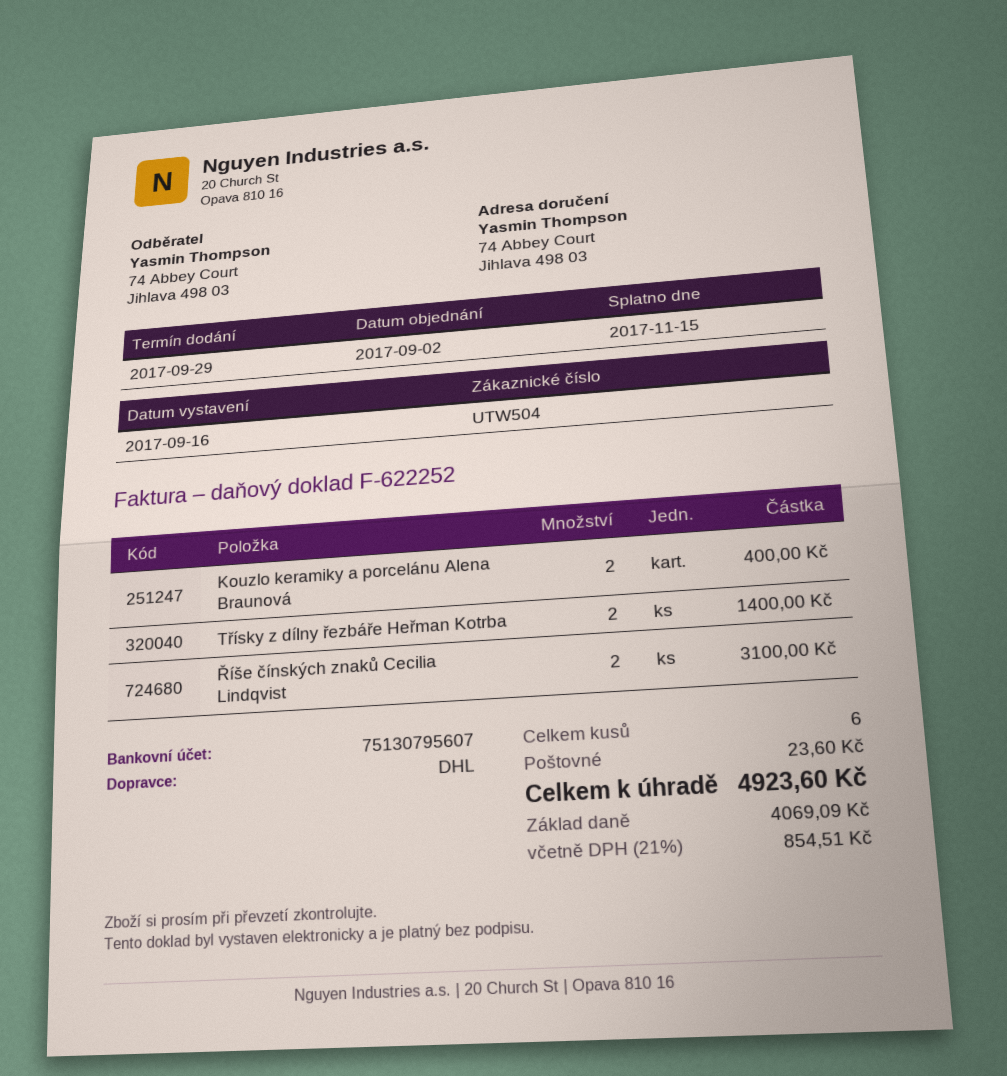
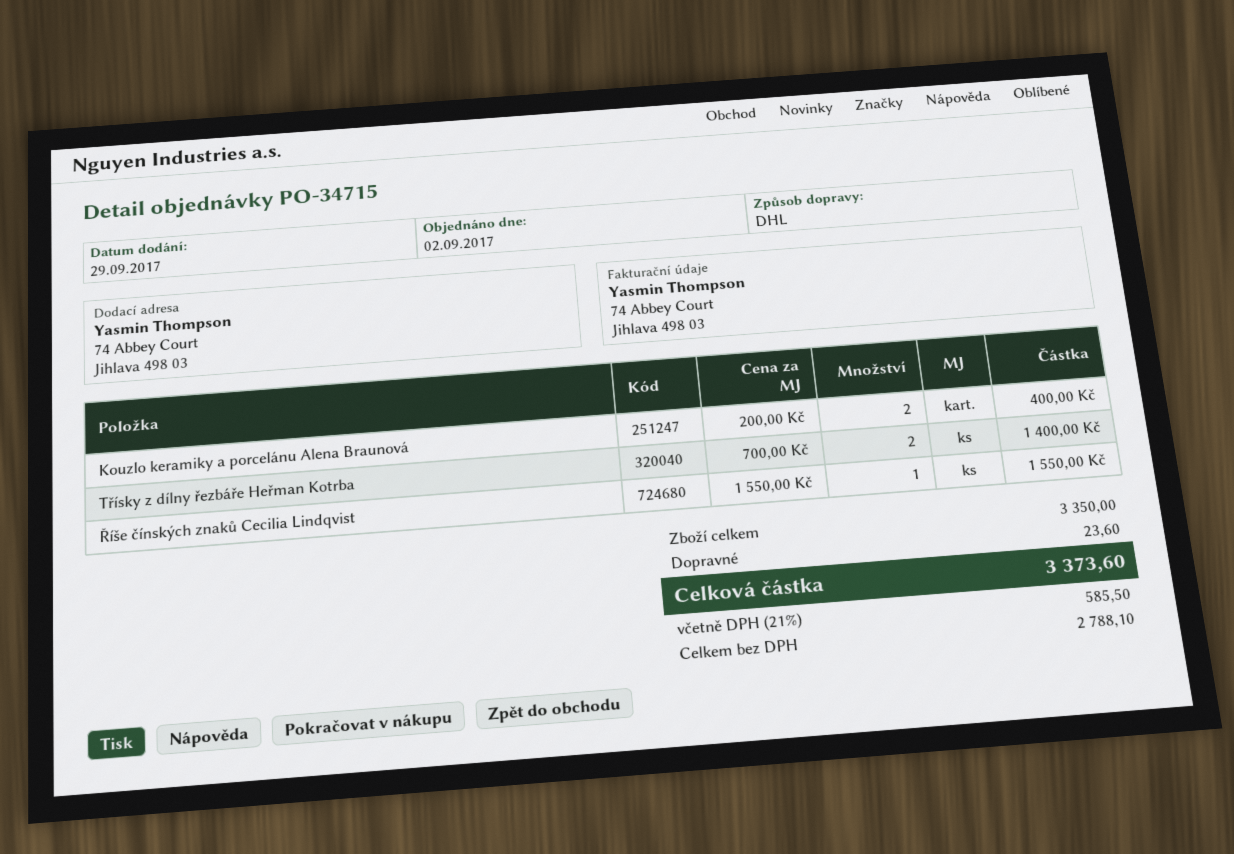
Říše čínských znaků Cecilia Lindqvist: 2 for 3100.00 -> 1 for 1550.00
net: 4069.09 -> 2788.10
tax: 21% = 854.51 -> 21% = 585.50
total: 4923.60 -> 3373.60

